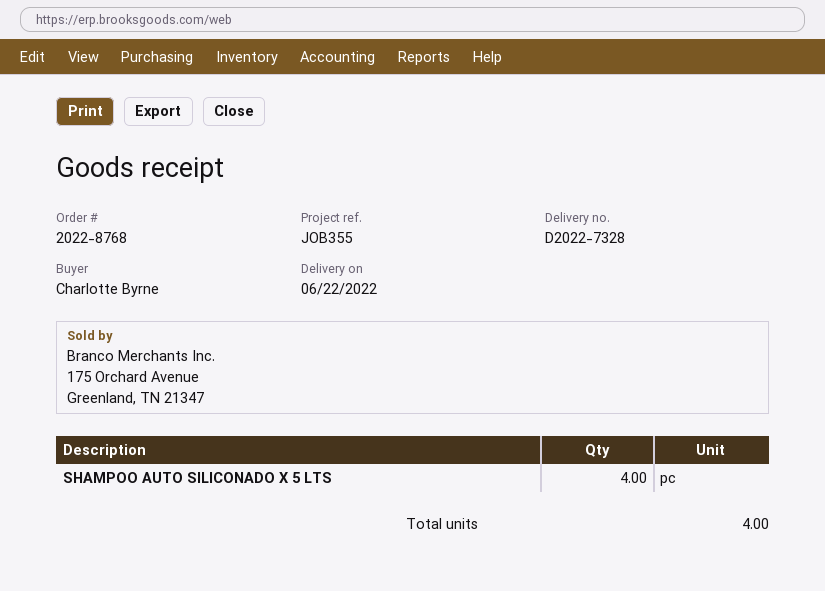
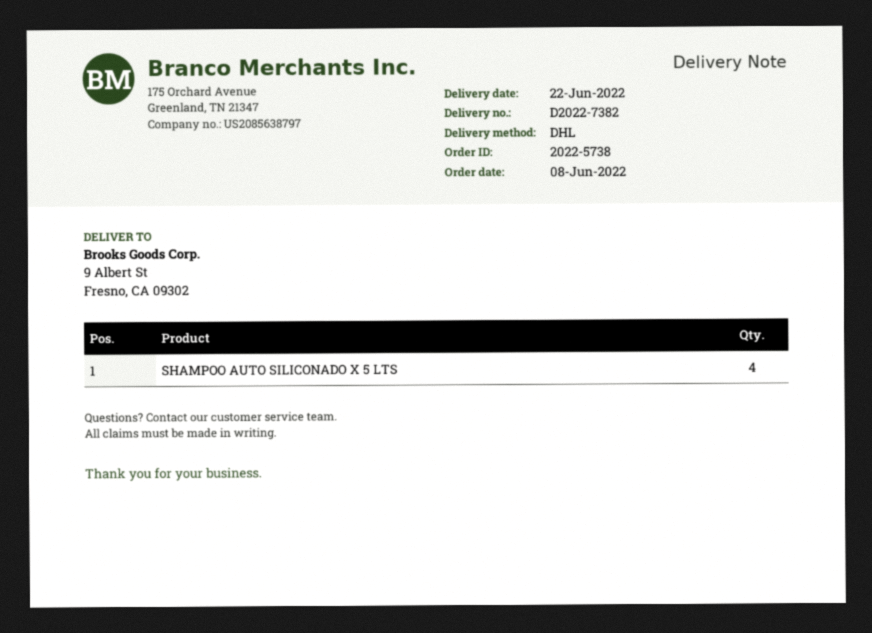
order number: 2022-8768 -> 2022-5738
delivery note number: D2022-7328 -> D2022-7382

